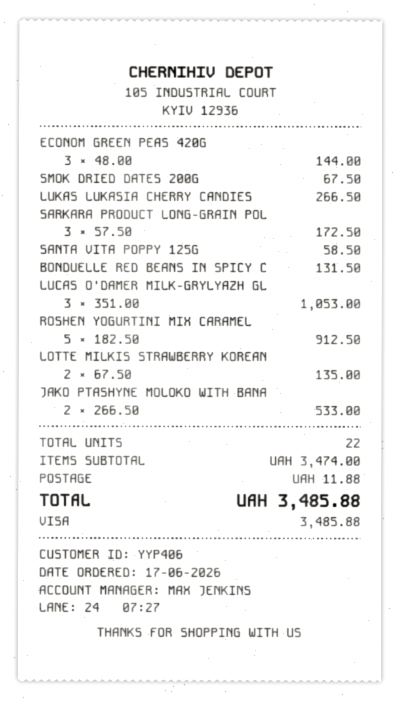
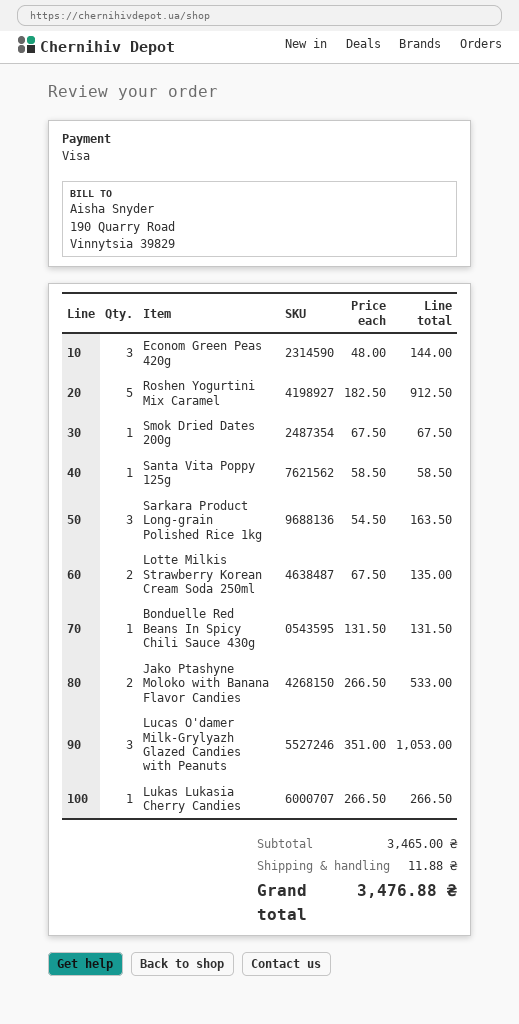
SARKARA PRODUCT LONG-GRAIN POL: 3 x 57.50 = 172.50 -> 3 x 54.50 = 163.50
subtotal: 3474.00 -> 3465.00
total: 3485.88 -> 3476.88

